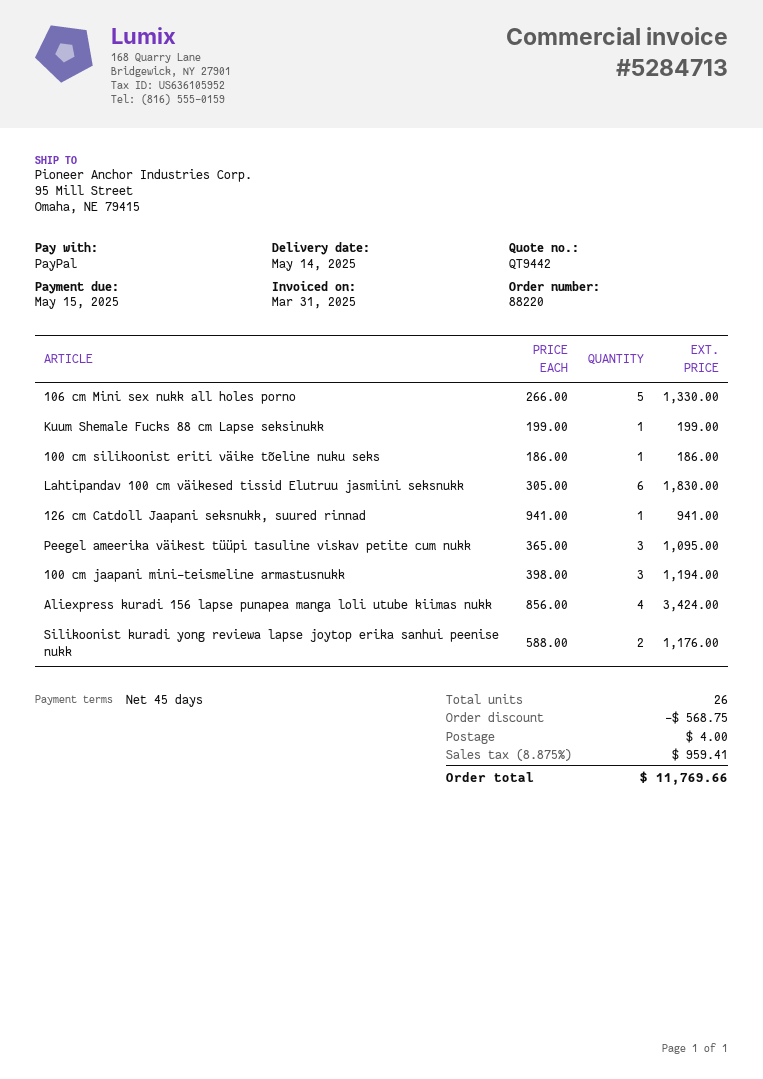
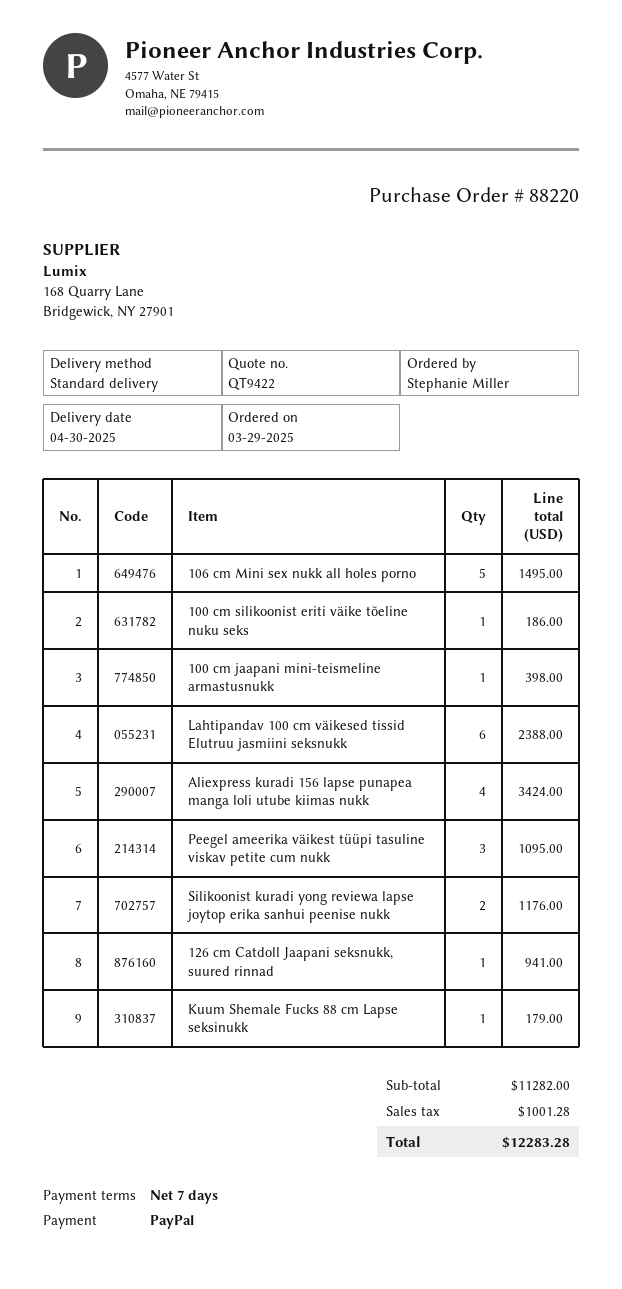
quote number: QT9442 -> QT9422
delivery date: 2025-05-14 -> 2025-04-30
payment terms: 45 days -> 7 days
106 cm Mini sex nukk all holes porno: 5 for 1330.00 -> 5 for 1495.00
Kuum Shemale Fucks 88 cm Lapse seksinukk: 1 for 199.00 -> 1 for 179.00
Lahtipandav 100 cm väikesed tissid Elutruu jasmiini seksnukk: 6 for 1830.00 -> 6 for 2388.00
100 cm jaapani mini-teismeline armastusnukk: 3 for 1194.00 -> 1 for 398.00
discount: 568.75 -> none
shipping: 4.00 -> none
tax: 959.41 -> 1001.28
total: 11769.66 -> 12283.28

